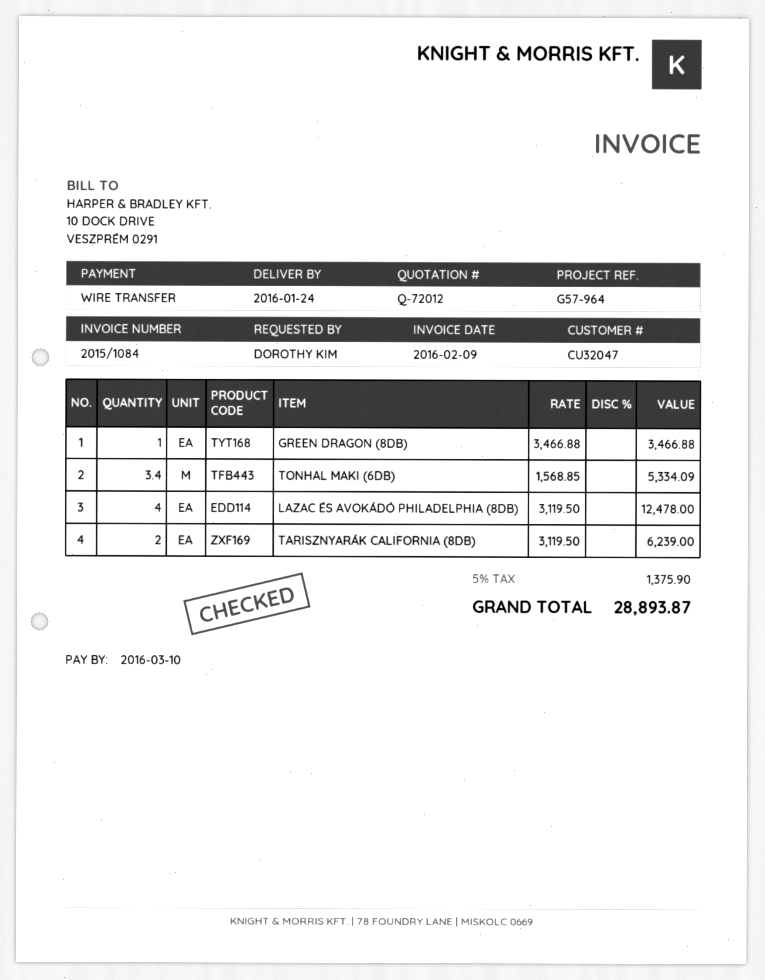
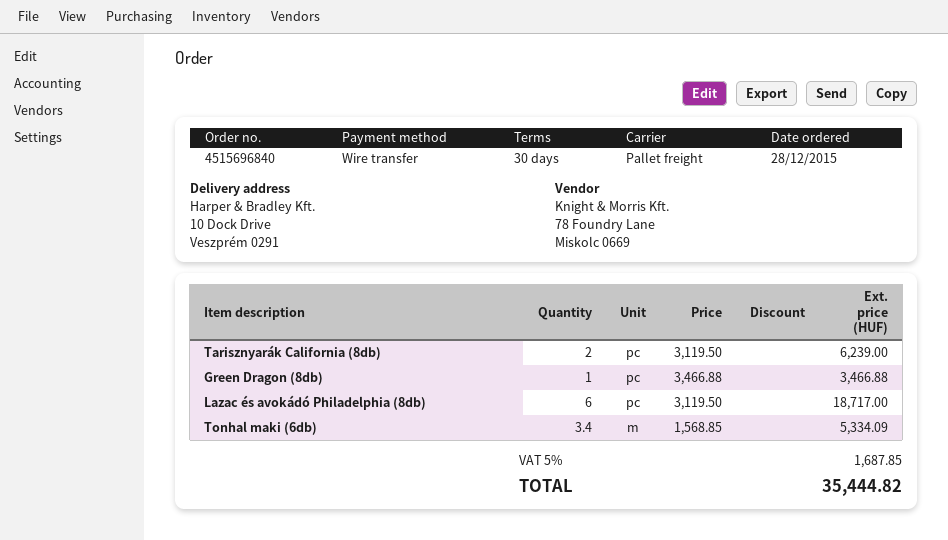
LAZAC ÉS AVOKÁDÓ PHILADELPHIA (8DB): 4 x 3119.50 = 12478.00 -> 6 x 3119.50 = 18717.00
tax: 5% = 1375.90 -> 5% = 1687.85
total: 28893.87 -> 35444.82

